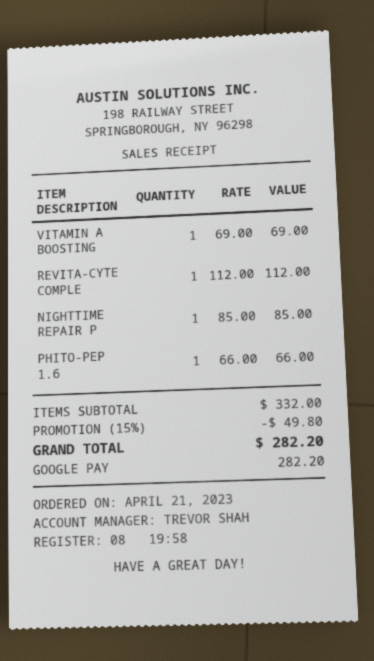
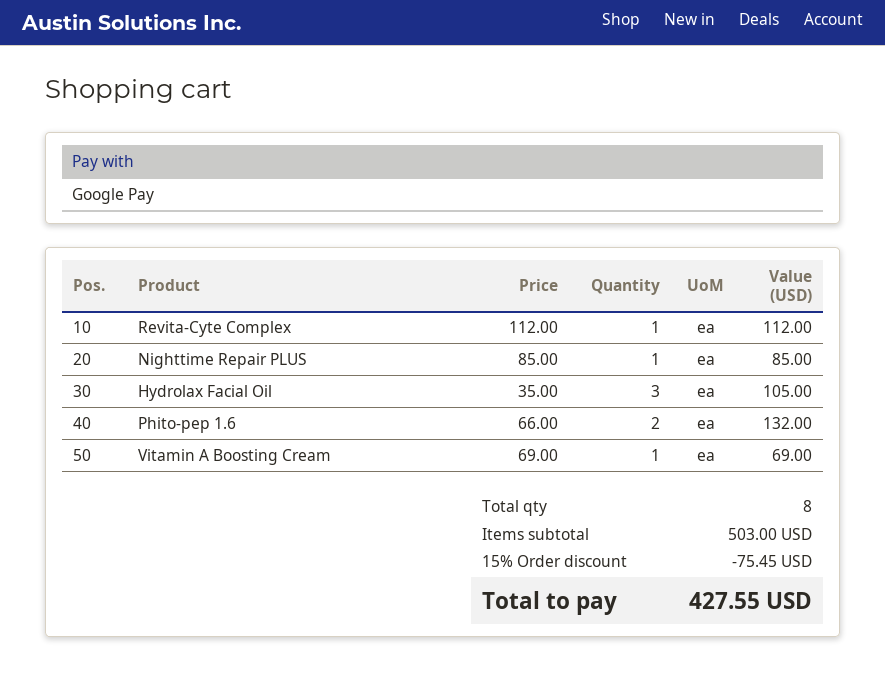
PHITO-PEP 1.6: 1 x 66.00 = 66.00 -> 2 x 66.00 = 132.00
Hydrоlax Facial Oil: none -> 3 x 35.00 = 105.00
subtotal: 332.00 -> 503.00
discount: 15% = 49.80 -> 15% = 75.45
total: 282.20 -> 427.55

